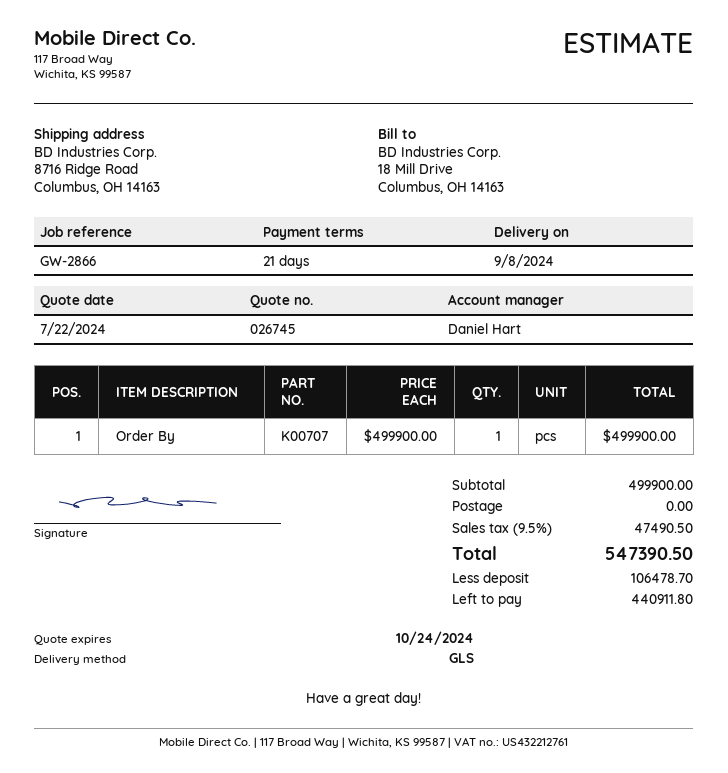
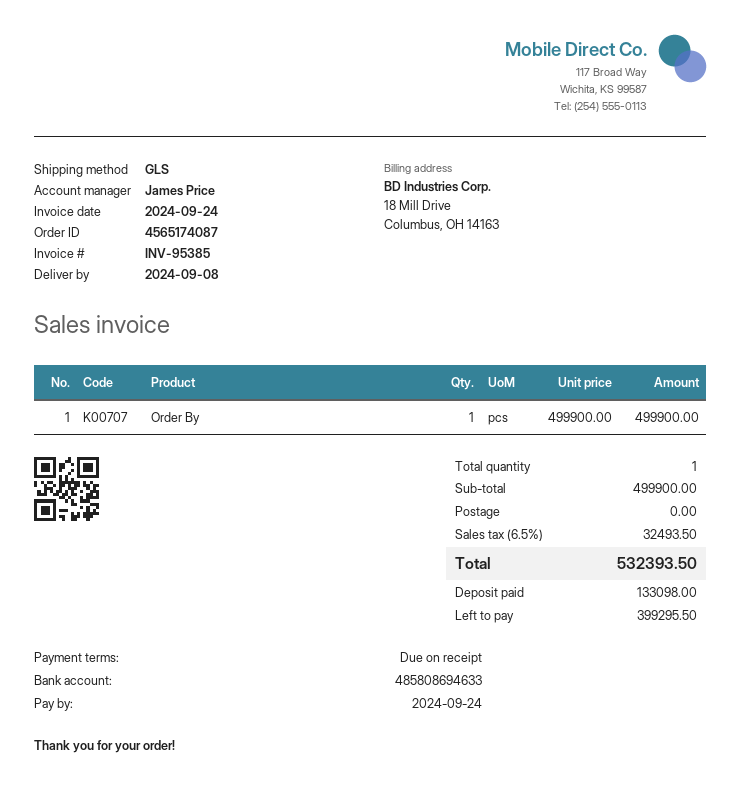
payment terms: 21 days -> on receipt
sales rep: Daniel Hart -> James Price
tax: 9.5% = 47490.50 -> 6.5% = 32493.50
total: 547390.50 -> 532393.50
deposit: 106478.70 -> 133098.00
balance: 440911.80 -> 399295.50

